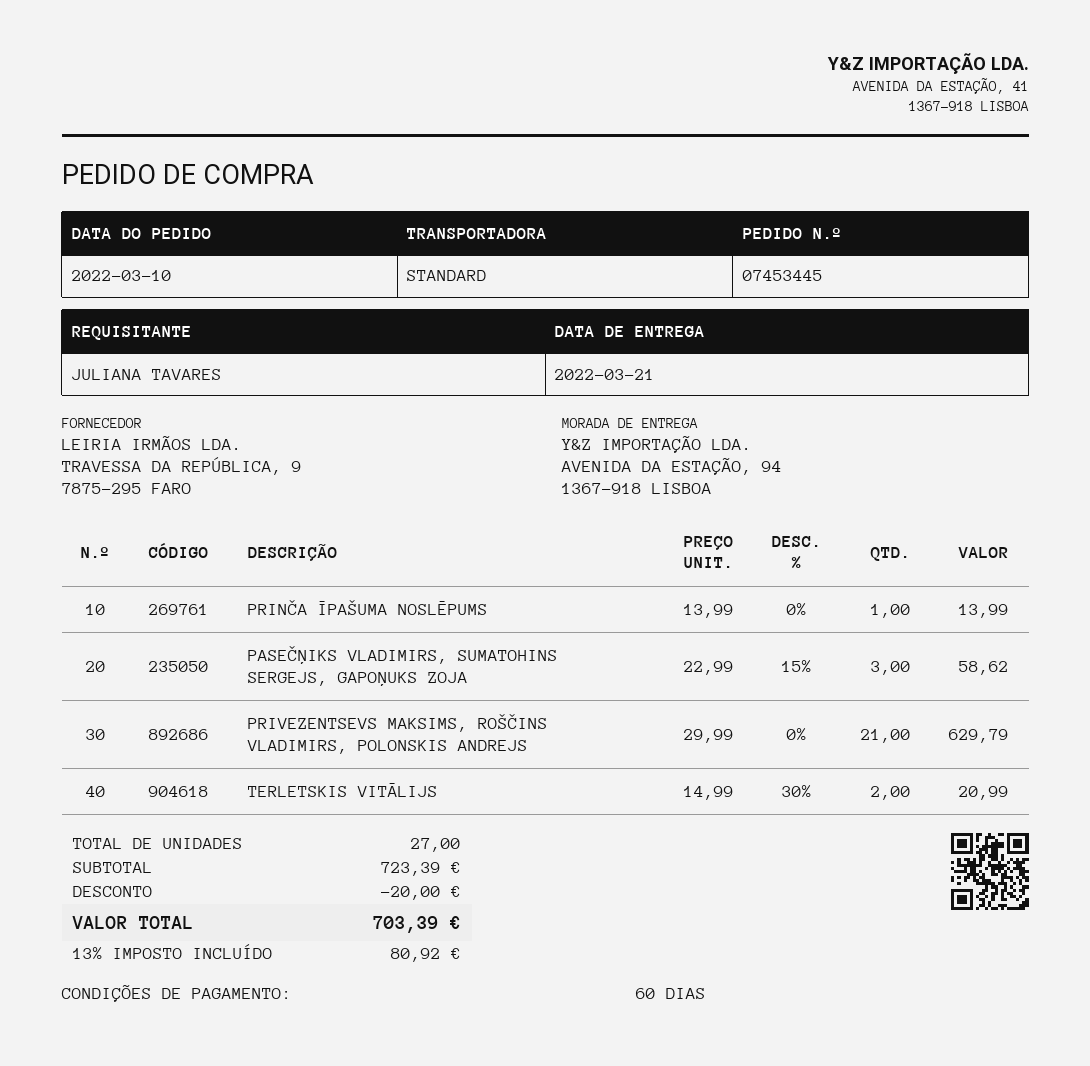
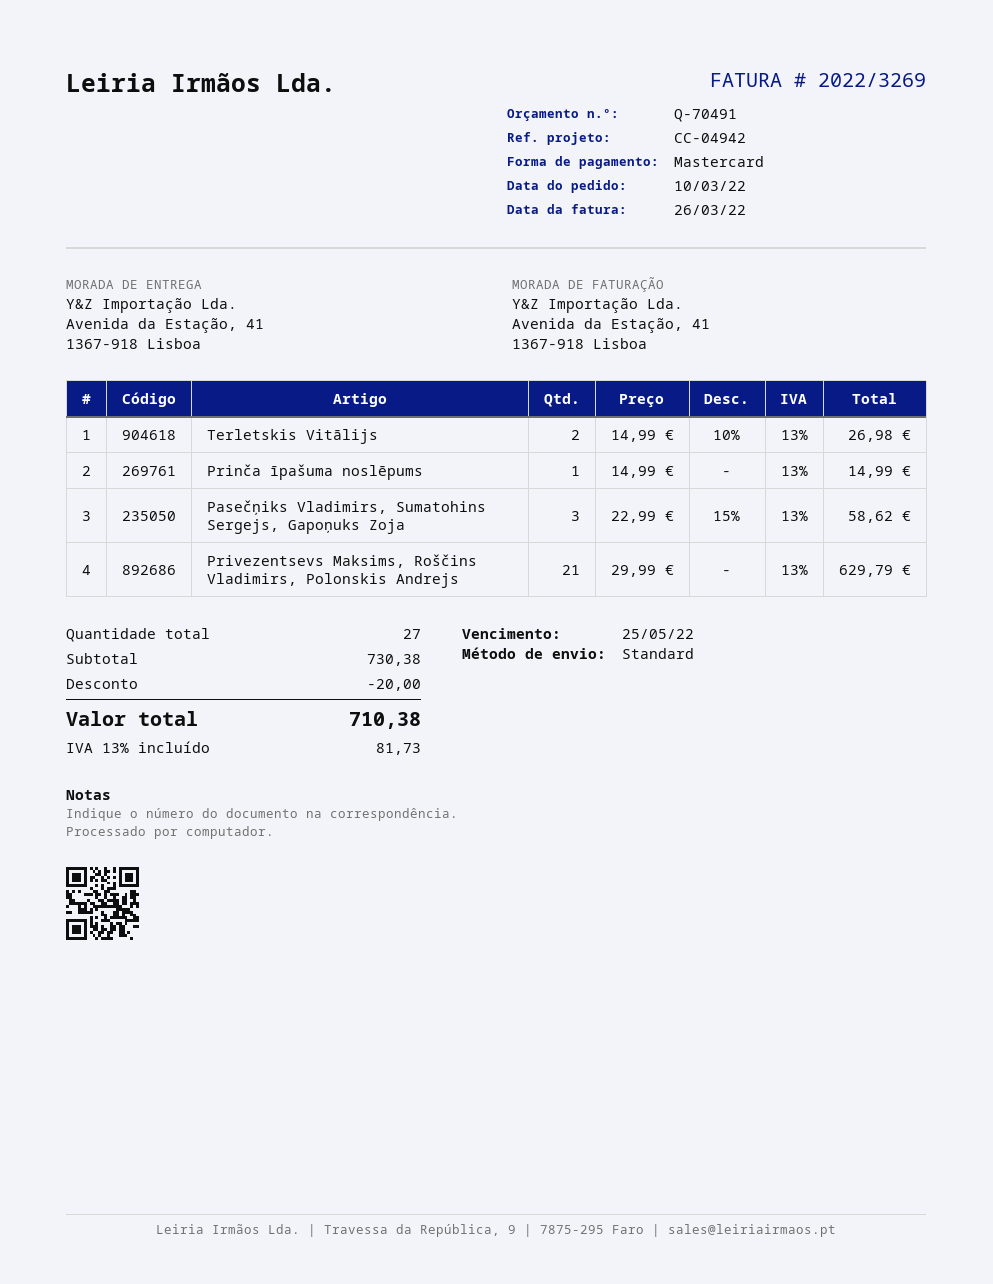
ship to: AVENIDA DA ESTAÇÃO, 94, 1367-918 LISBOA -> Avenida da Estação, 41, 1367-918 Lisboa
PRINČA ĪPAŠUMA NOSLĒPUMS: 1 x 13.99 = 13.99 -> 1 x 14.99 = 14.99
TERLETSKIS VITĀLIJS: 2 x 14.99 - 30% = 20.99 -> 2 x 14.99 - 10% = 26.98
subtotal: 723.39 -> 730.38
tax: 13% = 80.92 -> 13% = 81.73
total: 703.39 -> 710.38

